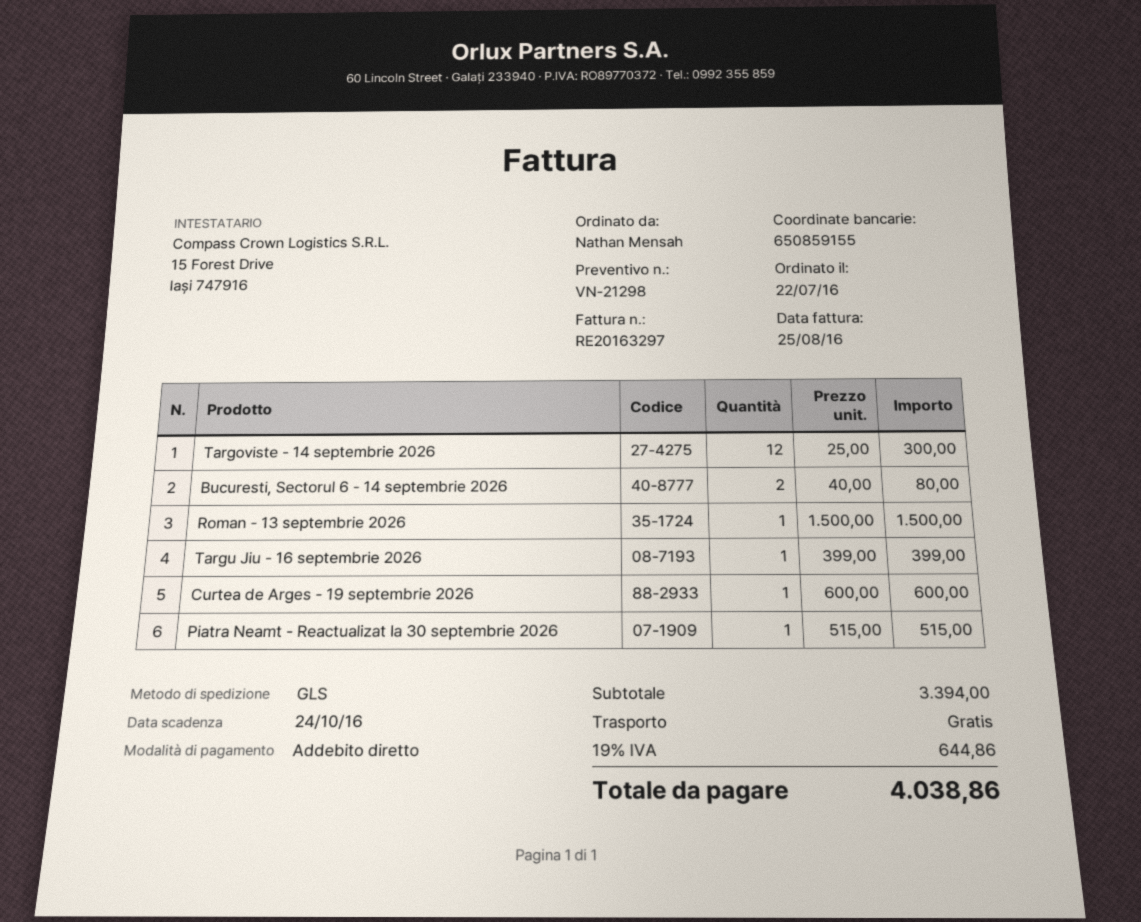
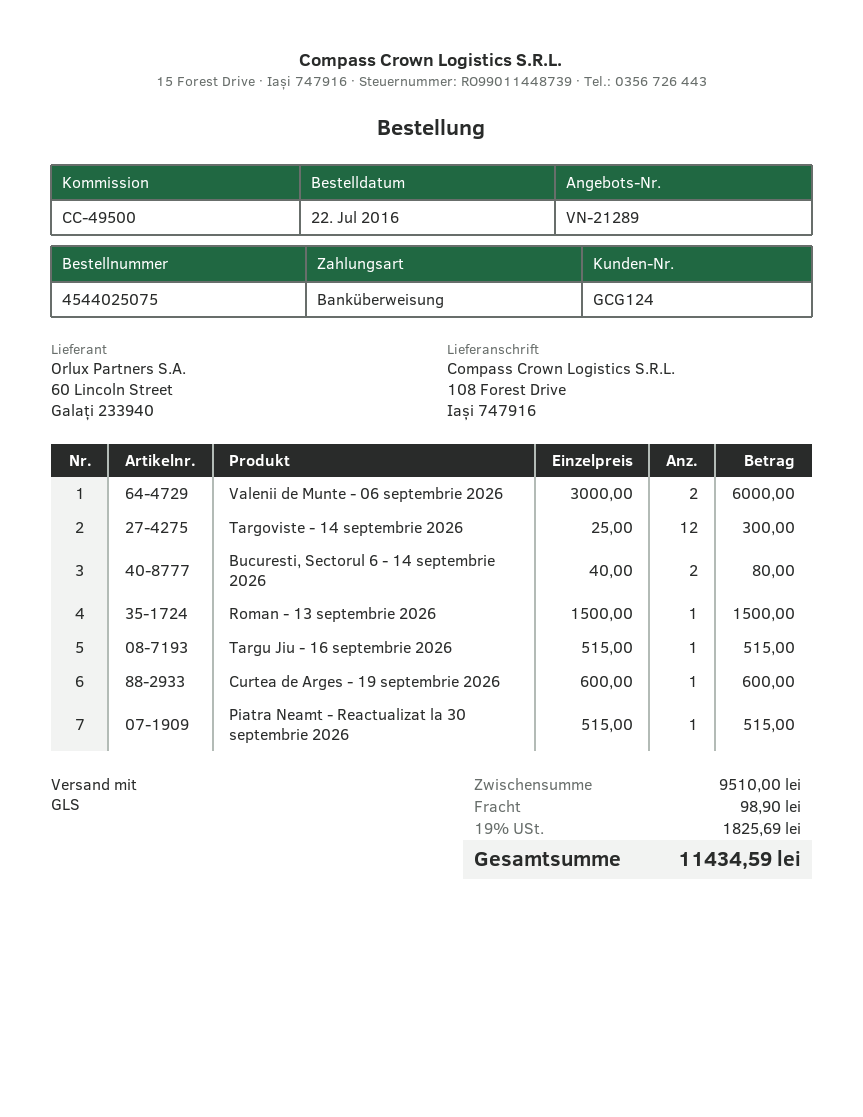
quote number: VN-21298 -> VN-21289
payment method: direct debit -> bank transfer
Targu Jiu - 16 septembrie 2026: 1 x 399.00 = 399.00 -> 1 x 515.00 = 515.00
Valenii de Munte - 06 septembrie 2026: none -> 2 x 3000.00 = 6000.00
subtotal: 3394.00 -> 9510.00
shipping: 0.00 -> 98.90
tax: 19% = 644.86 -> 19% = 1825.69
total: 4038.86 -> 11434.59

